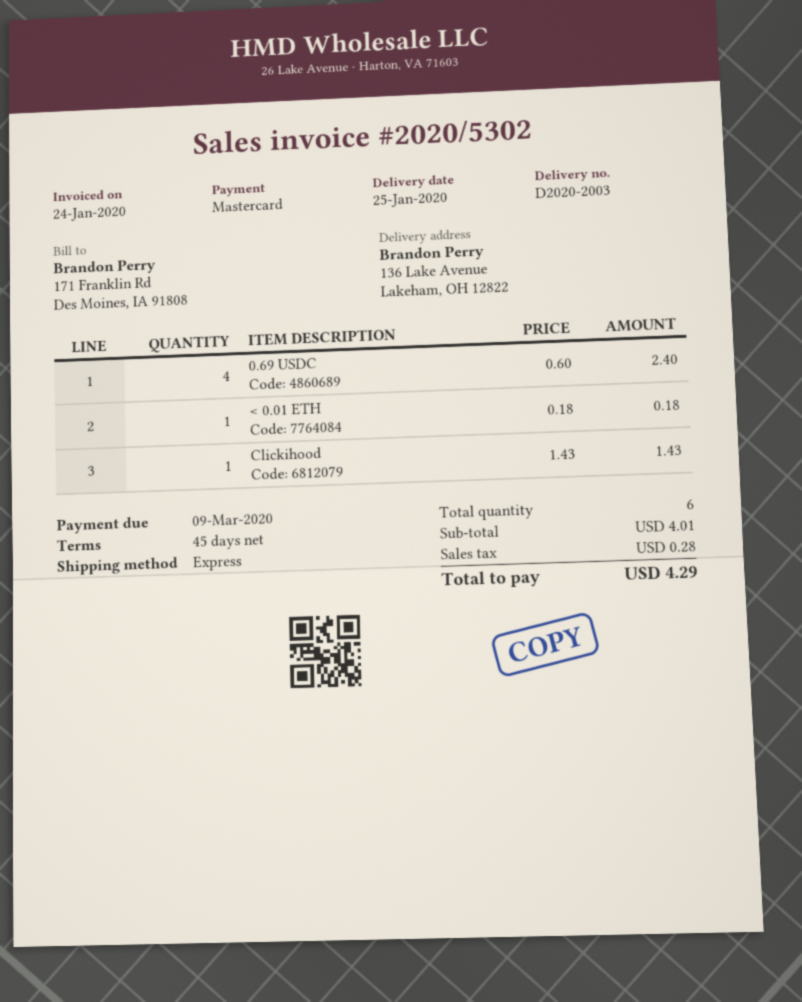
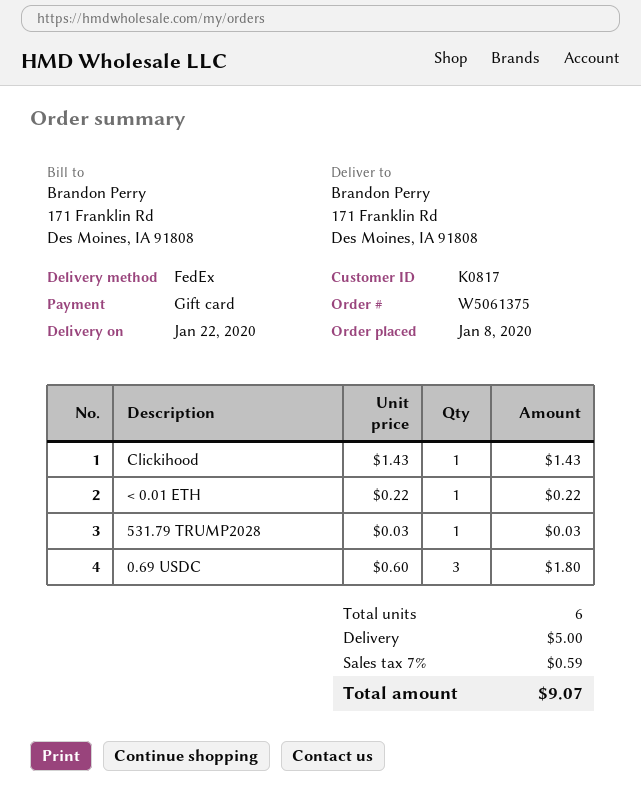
delivery date: 2020-01-25 -> 2020-01-22
payment method: Mastercard -> gift card
shipping method: express -> FedEx
ship to: 136 Lake Avenue, Lakeham, OH 12822 -> 171 Franklin Rd, Des Moines, IA 91808
0.69 USDC: 4 x 0.60 = 2.40 -> 3 x 0.60 = 1.80
< 0.01 ETH: 1 x 0.18 = 0.18 -> 1 x 0.22 = 0.22
531.79 TRUMP2028: none -> 1 x 0.03 = 0.03
shipping: none -> 5.00
tax: 0.28 -> 0.59
total: 4.29 -> 9.07

